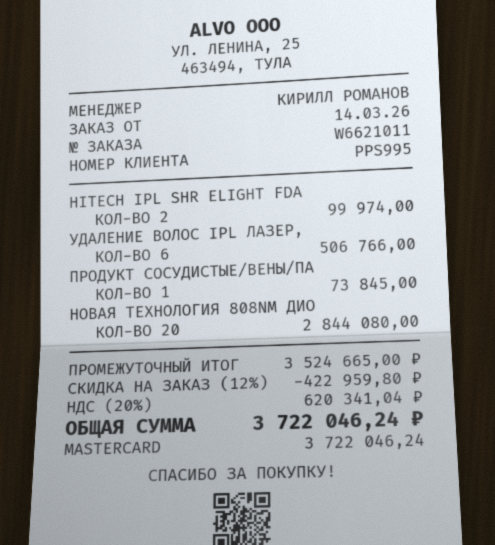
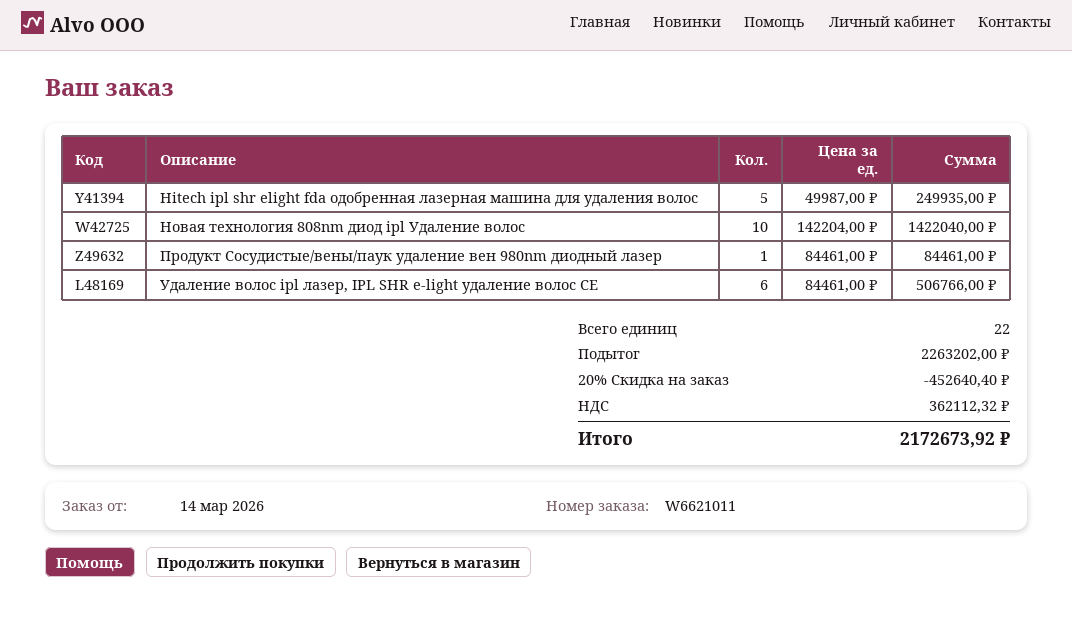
HITECH IPL SHR ELIGHT FDA: 2 for 99974.00 -> 5 for 249935.00
ПРОДУКТ СОСУДИСТЫЕ/ВЕНЫ/ПА: 1 for 73845.00 -> 1 for 84461.00
НОВАЯ ТЕХНОЛОГИЯ 808NM ДИО: 20 for 2844080.00 -> 10 for 1422040.00
subtotal: 3524665.00 -> 2263202.00
discount: 12% = 422959.80 -> 20% = 452640.40
tax: 620341.04 -> 362112.32
total: 3722046.24 -> 2172673.92

